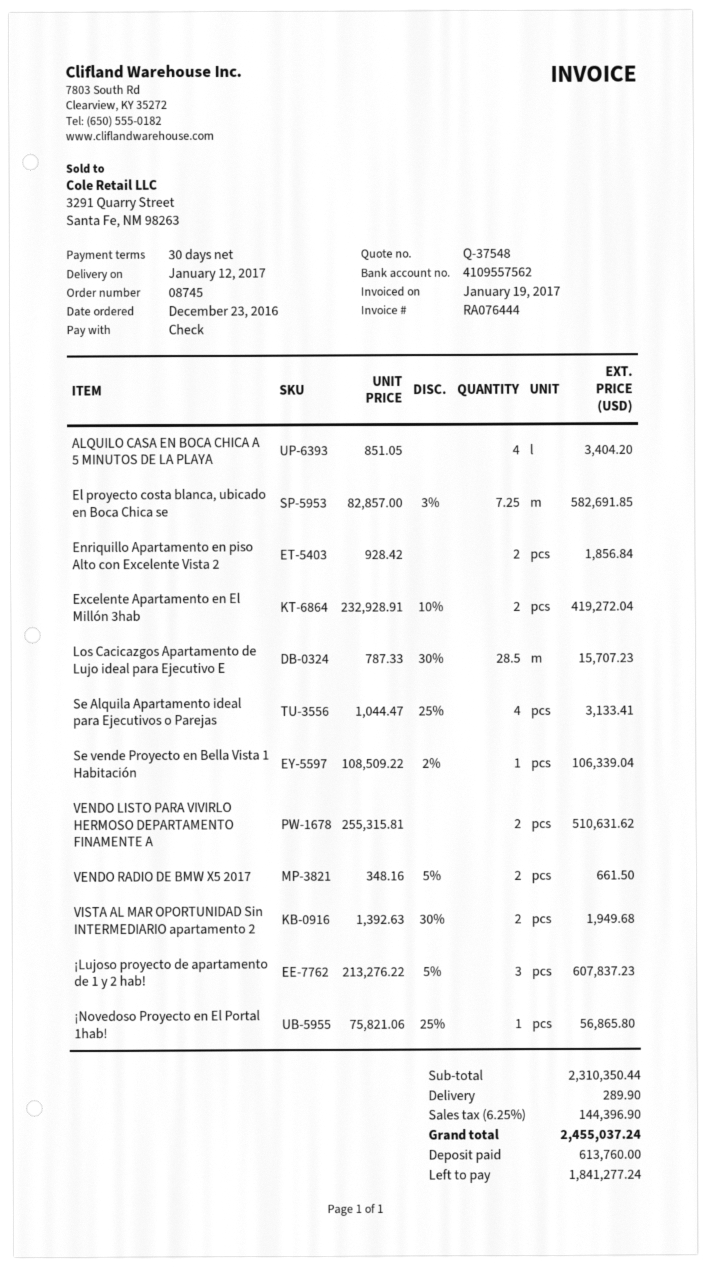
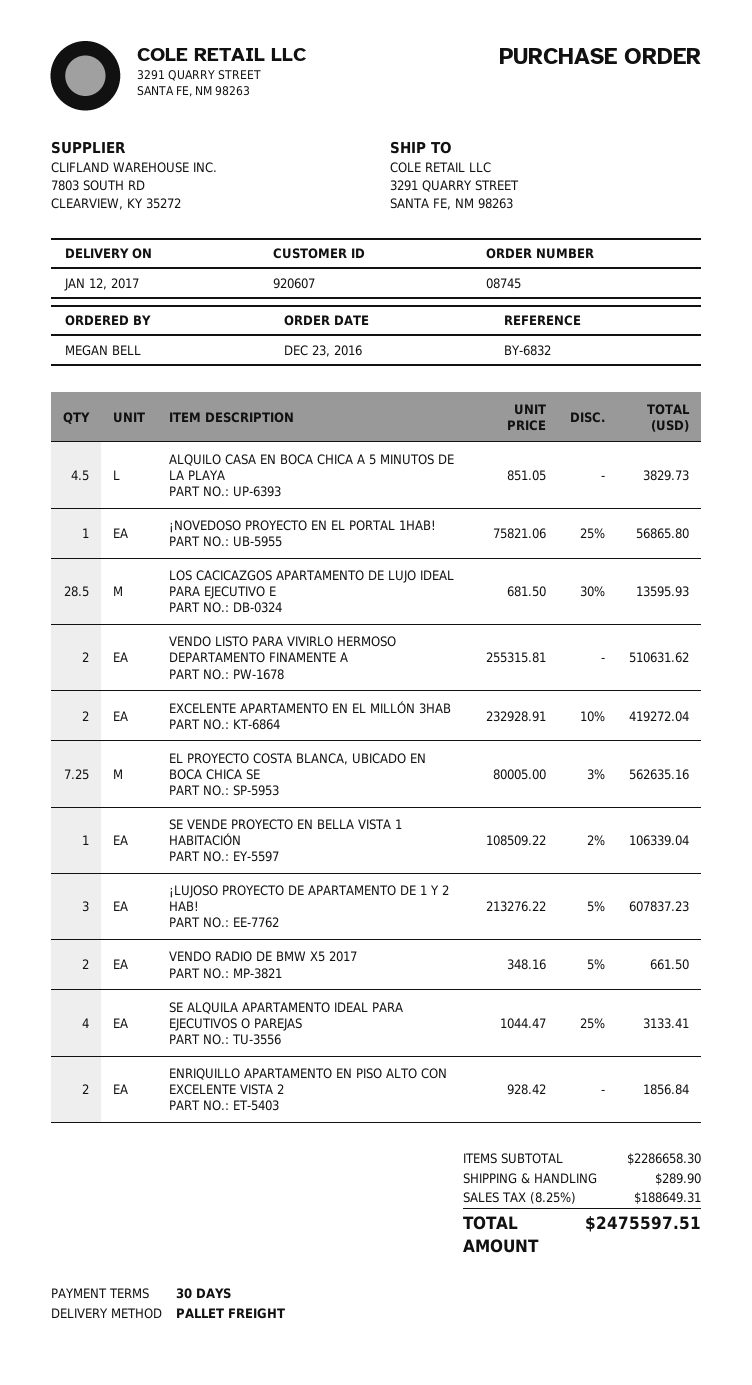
ALQUILO CASA EN BOCA CHICA A 5 MINUTOS DE LA PLAYA: 4 x 851.05 = 3404.20 -> 4.5 x 851.05 = 3829.73
El proyecto costa blanca, ubicado en Boca Chica se: 7.25 x 82857.00 - 3% = 582691.85 -> 7.25 x 80005.00 - 3% = 562635.16
Los Cacicazgos Apartamento de Lujo ideal para Ejecutivo E: 28.5 x 787.33 - 30% = 15707.23 -> 28.5 x 681.50 - 30% = 13595.93
VISTA AL MAR OPORTUNIDAD Sin INTERMEDIARIO apartamento 2: 2 x 1392.63 - 30% = 1949.68 -> none
subtotal: 2310350.44 -> 2286658.30
tax: 6.25% = 144396.90 -> 8.25% = 188649.31
total: 2455037.24 -> 2475597.51

